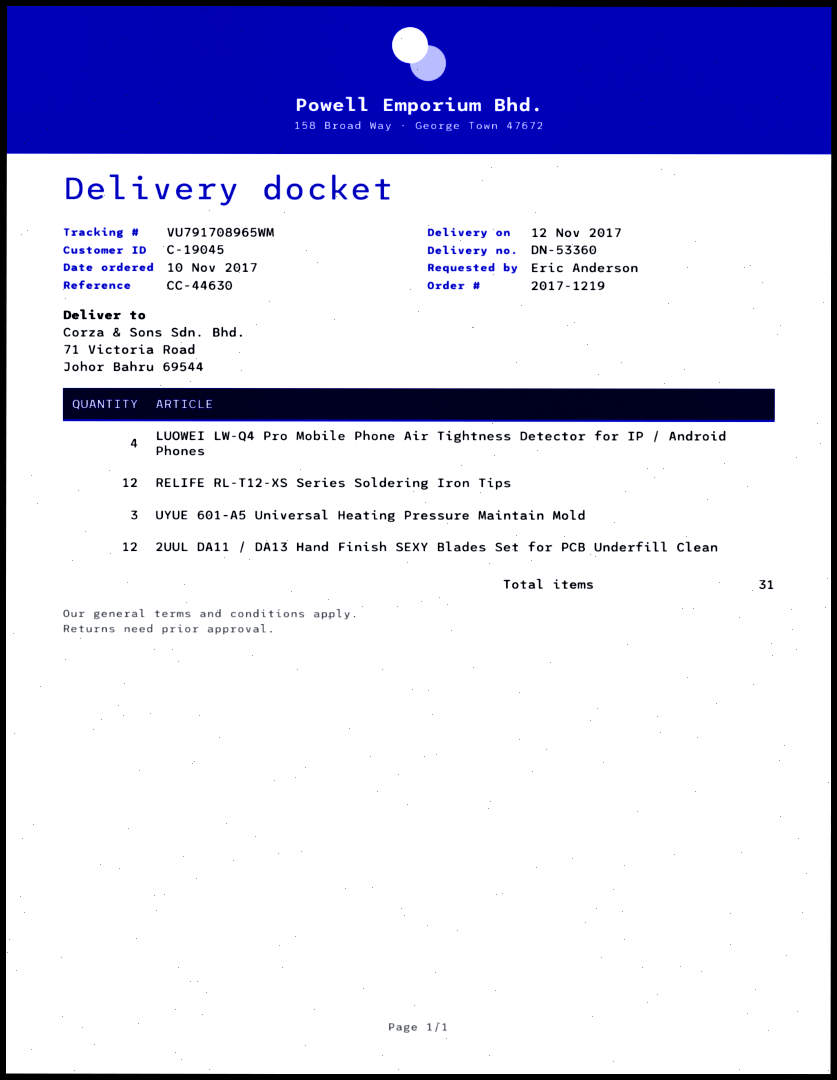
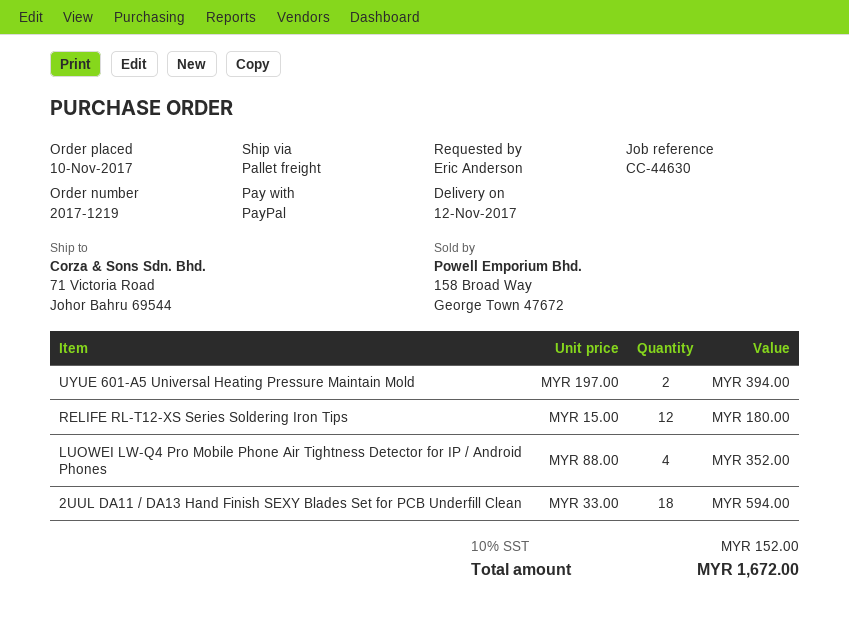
UYUE 601-A5 Universal Heating Pressure Maintain Mold: 3 -> 2
2UUL DA11 / DA13 Hand Finish SEXY Blades Set for PCB Underfill Clean: 12 -> 18

